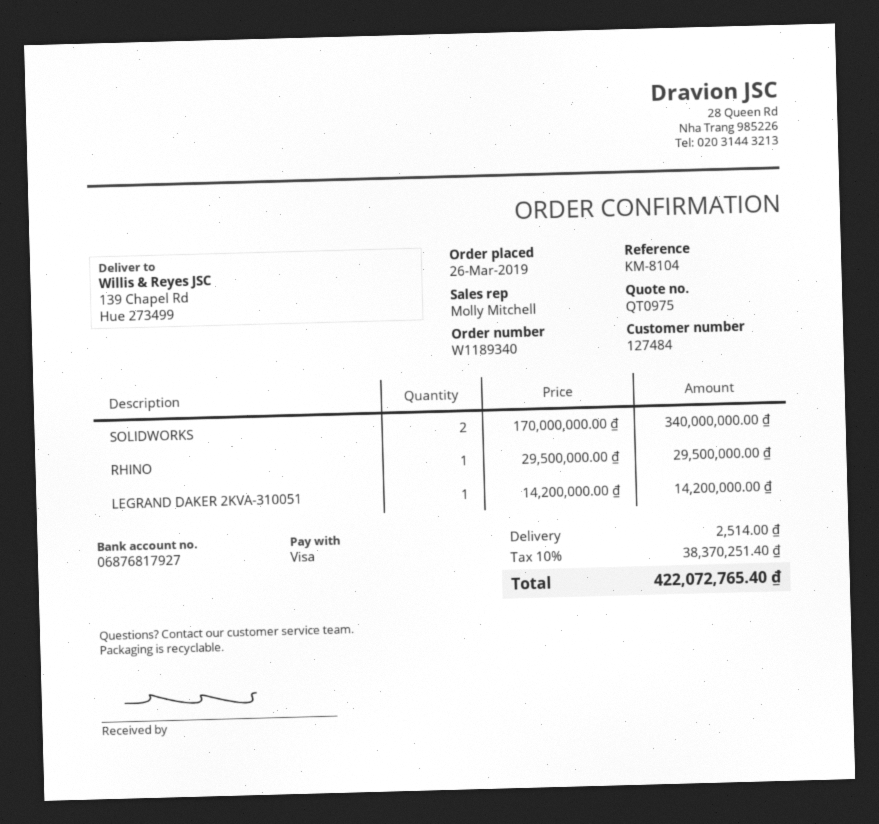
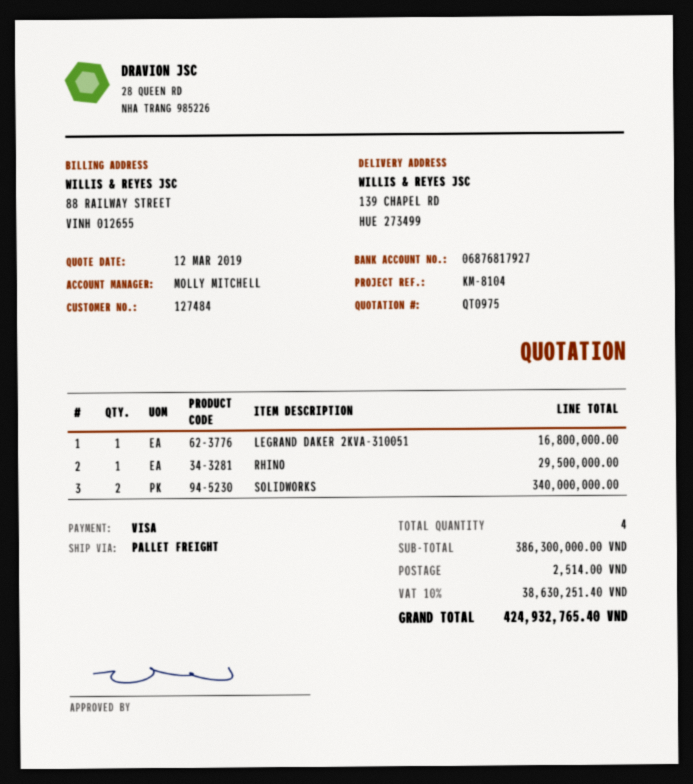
LEGRAND DAKER 2KVA-310051: 1 for 14200000.00 -> 1 for 16800000.00
tax: 10% = 38370251.40 -> 10% = 38630251.40
total: 422072765.40 -> 424932765.40

